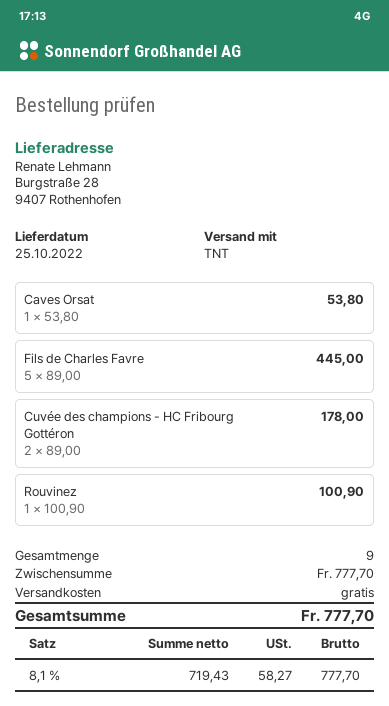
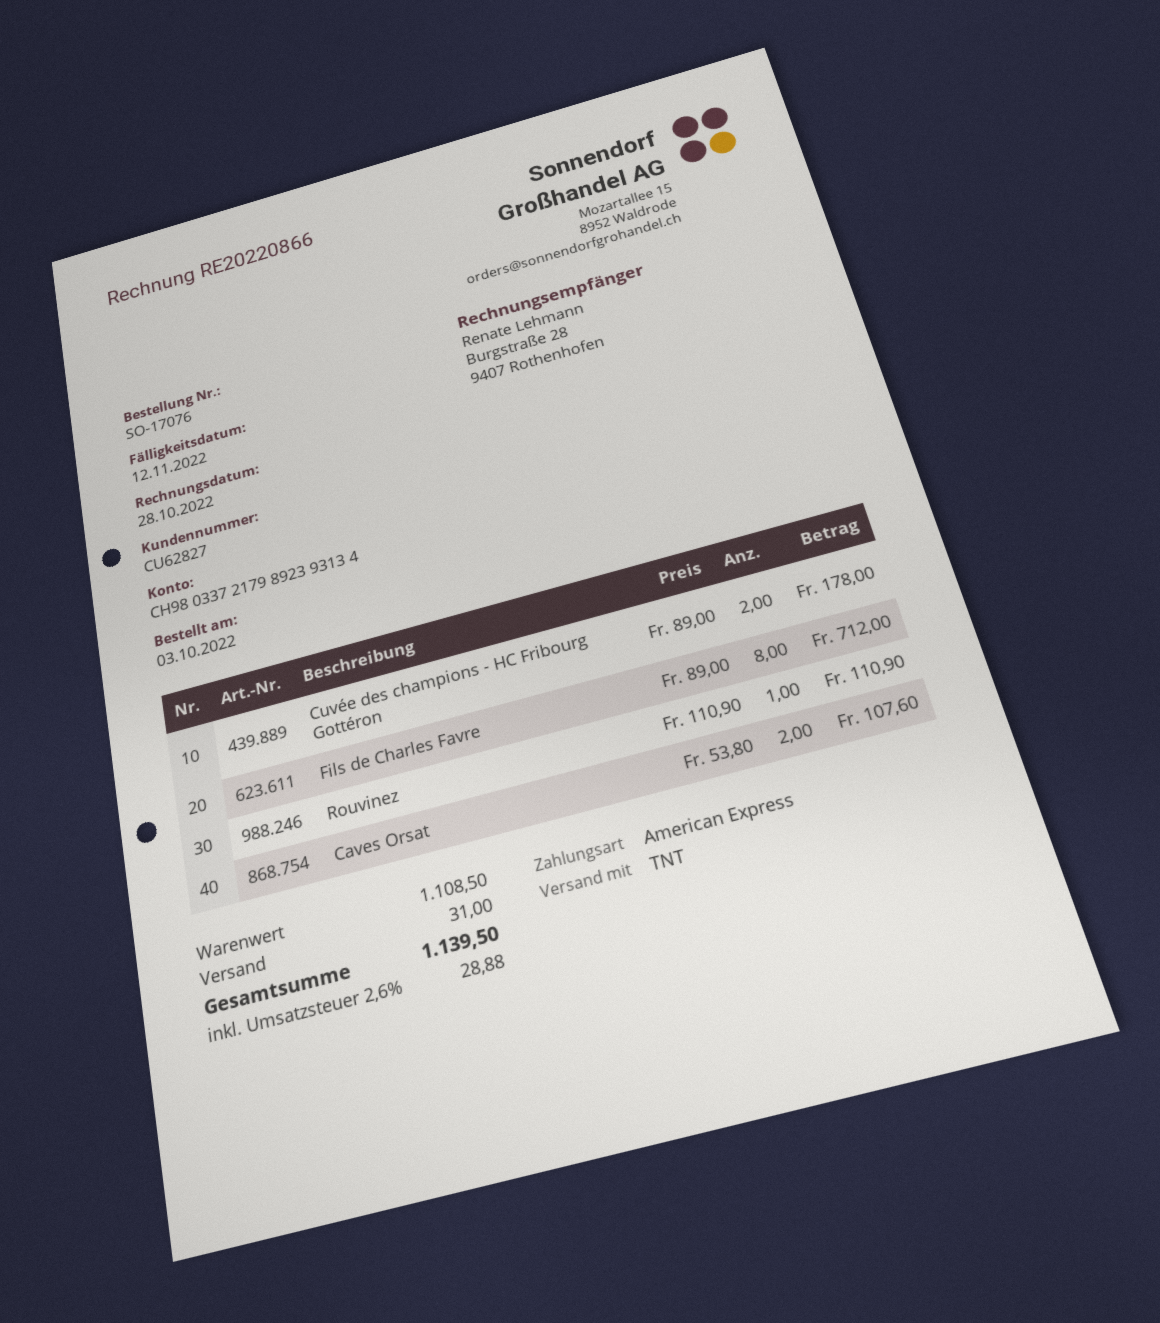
Caves Orsat: 1 x 53.80 = 53.80 -> 2 x 53.80 = 107.60
Fils de Charles Favre: 5 x 89.00 = 445.00 -> 8 x 89.00 = 712.00
Rouvinez: 1 x 100.90 = 100.90 -> 1 x 110.90 = 110.90
subtotal: 777.70 -> 1108.50
shipping: 0.00 -> 31.00
tax: 8.1% = 58.27 -> 2.6% = 28.88
total: 777.70 -> 1139.50

